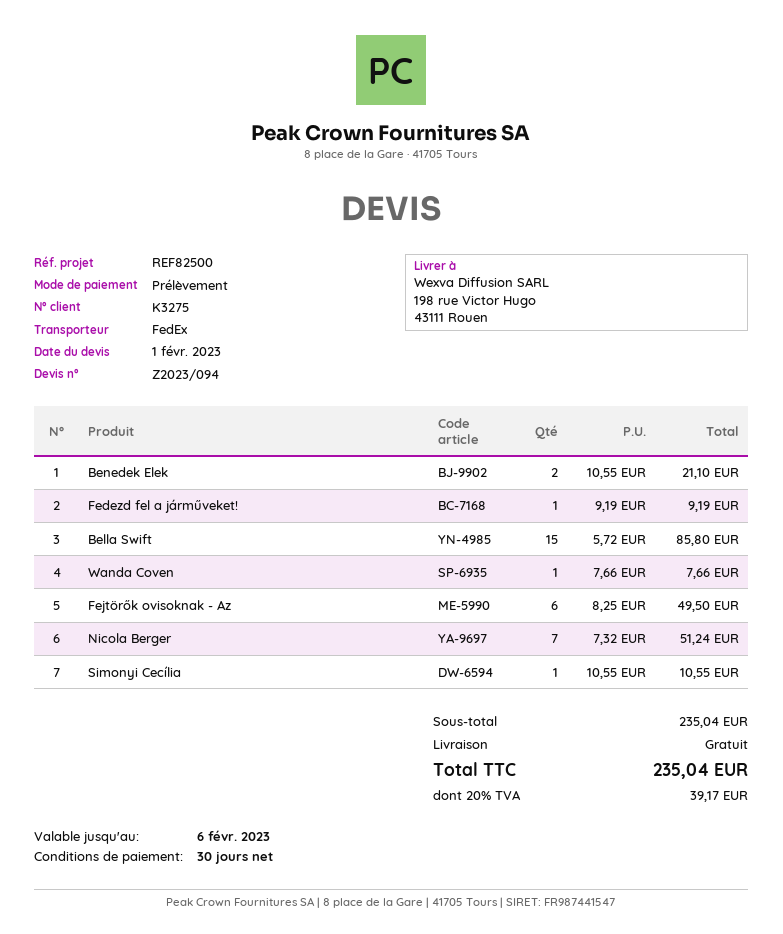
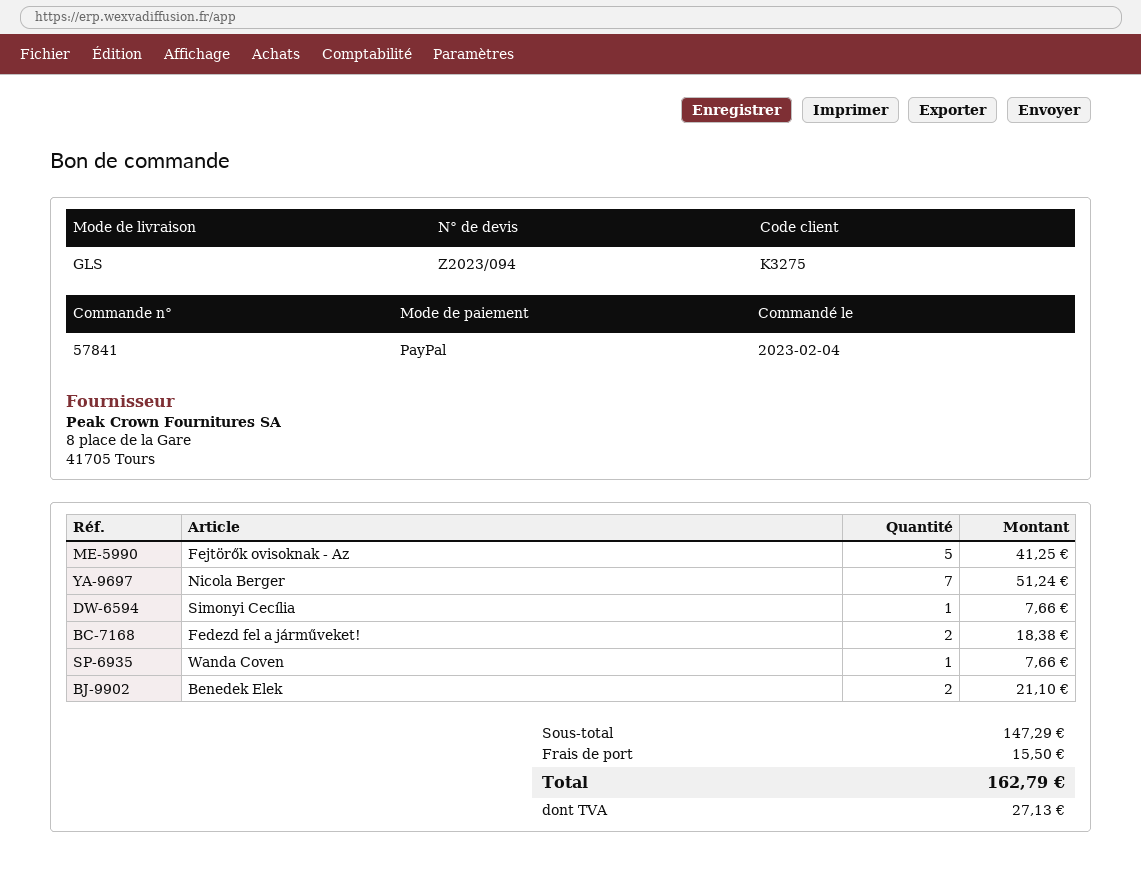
payment method: direct debit -> PayPal
shipping method: FedEx -> GLS
Fedezd fel a járműveket!: 1 for 9.19 -> 2 for 18.38
Bella Swift: 15 for 85.80 -> none
Fejtörők ovisoknak - Az: 6 for 49.50 -> 5 for 41.25
Simonyi Cecília: 1 for 10.55 -> 1 for 7.66
subtotal: 235.04 -> 147.29
shipping: 0.00 -> 15.50
tax: 39.17 -> 27.13
total: 235.04 -> 162.79

